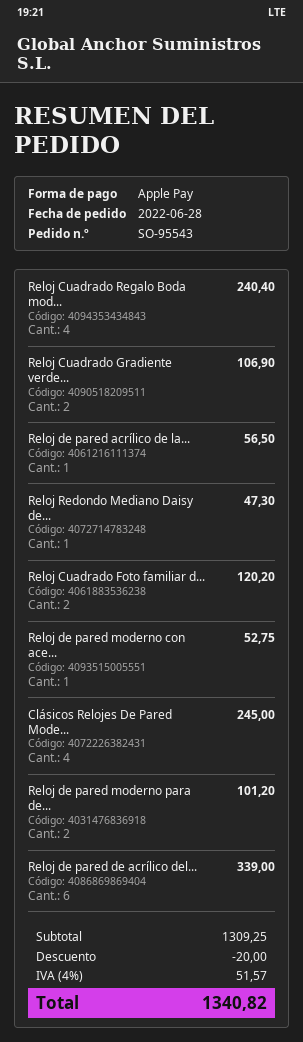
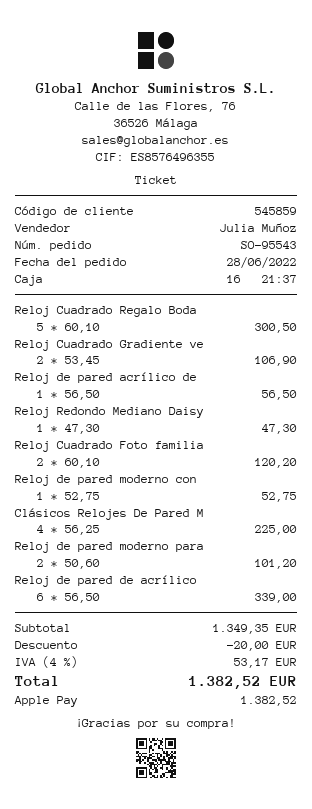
Reloj Cuadrado Regalo Boda mod...: 4 for 240.40 -> 5 for 300.50
Clásicos Relojes De Pared Mode...: 4 for 245.00 -> 4 for 225.00
subtotal: 1309.25 -> 1349.35
tax: 4% = 51.57 -> 4% = 53.17
total: 1340.82 -> 1382.52

